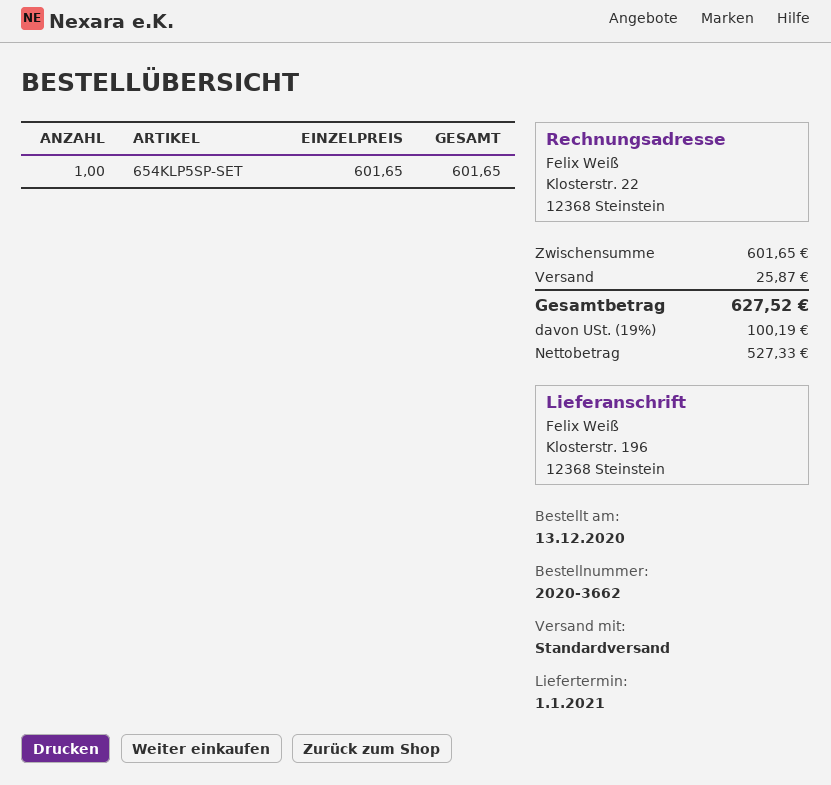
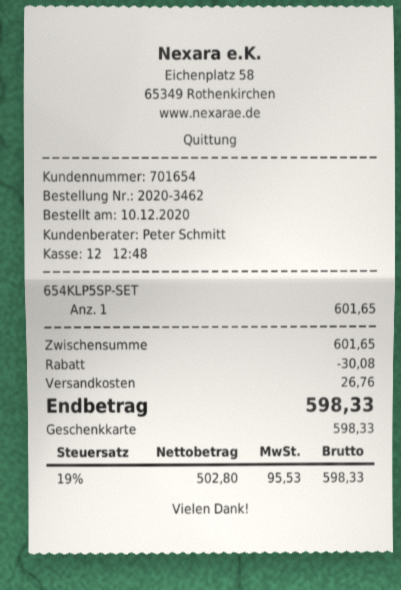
order number: 2020-3662 -> 2020-3462
order date: 2020-12-13 -> 2020-12-10
discount: none -> 30.08
shipping: 25.87 -> 26.76
net: 527.33 -> 502.80
tax: 19% = 100.19 -> 19% = 95.53
total: 627.52 -> 598.33

